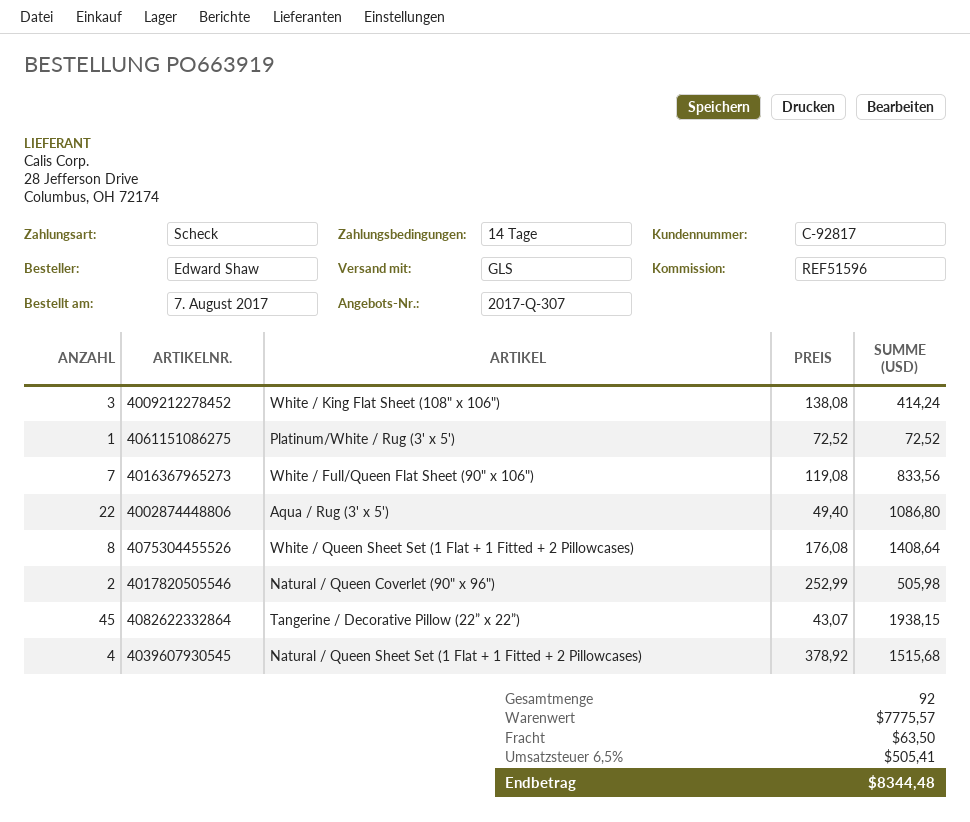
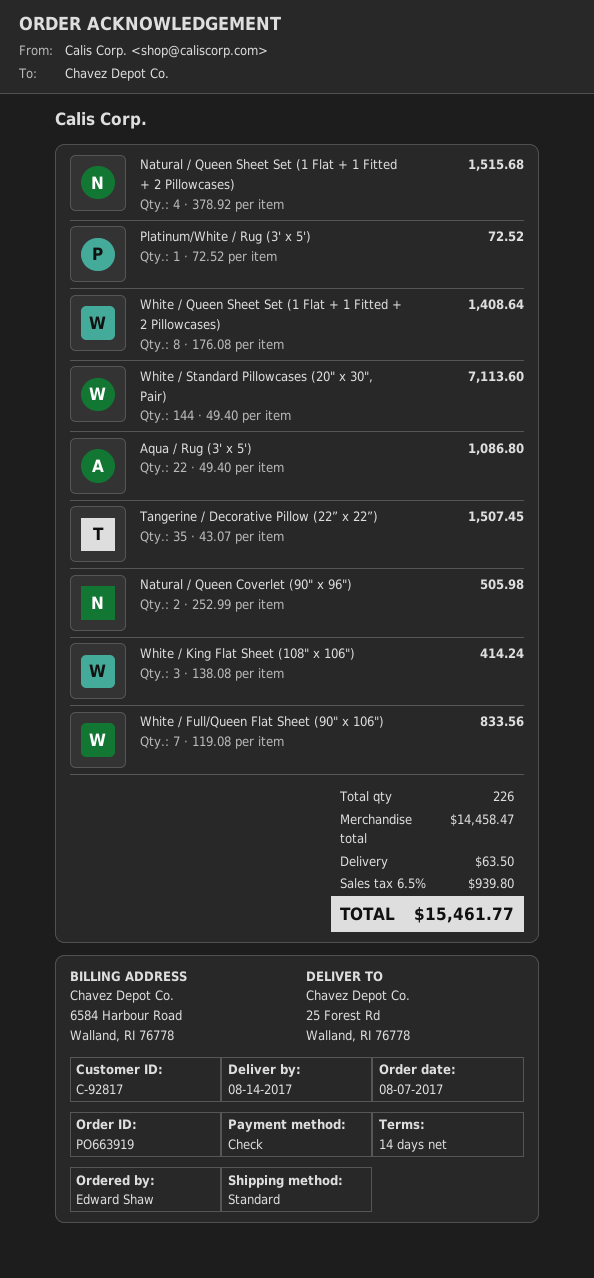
shipping method: GLS -> standard
Tangerine / Decorative Pillow (22” x 22”): 45 x 43.07 = 1938.15 -> 35 x 43.07 = 1507.45
White / Standard Pillowcases (20" x 30", Pair): none -> 144 x 49.40 = 7113.60
total quantity: 92 -> 226
subtotal: 7775.57 -> 14458.47
tax: 6.5% = 505.41 -> 6.5% = 939.80
total: 8344.48 -> 15461.77

